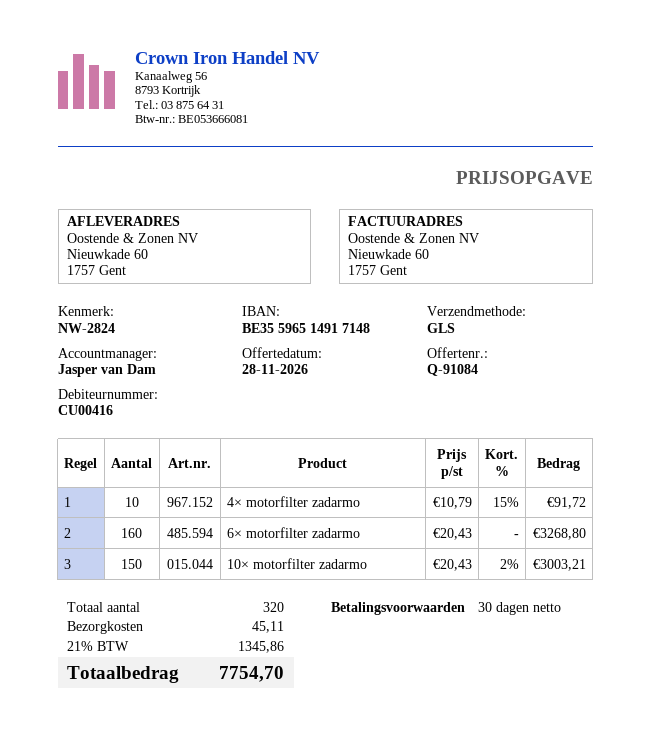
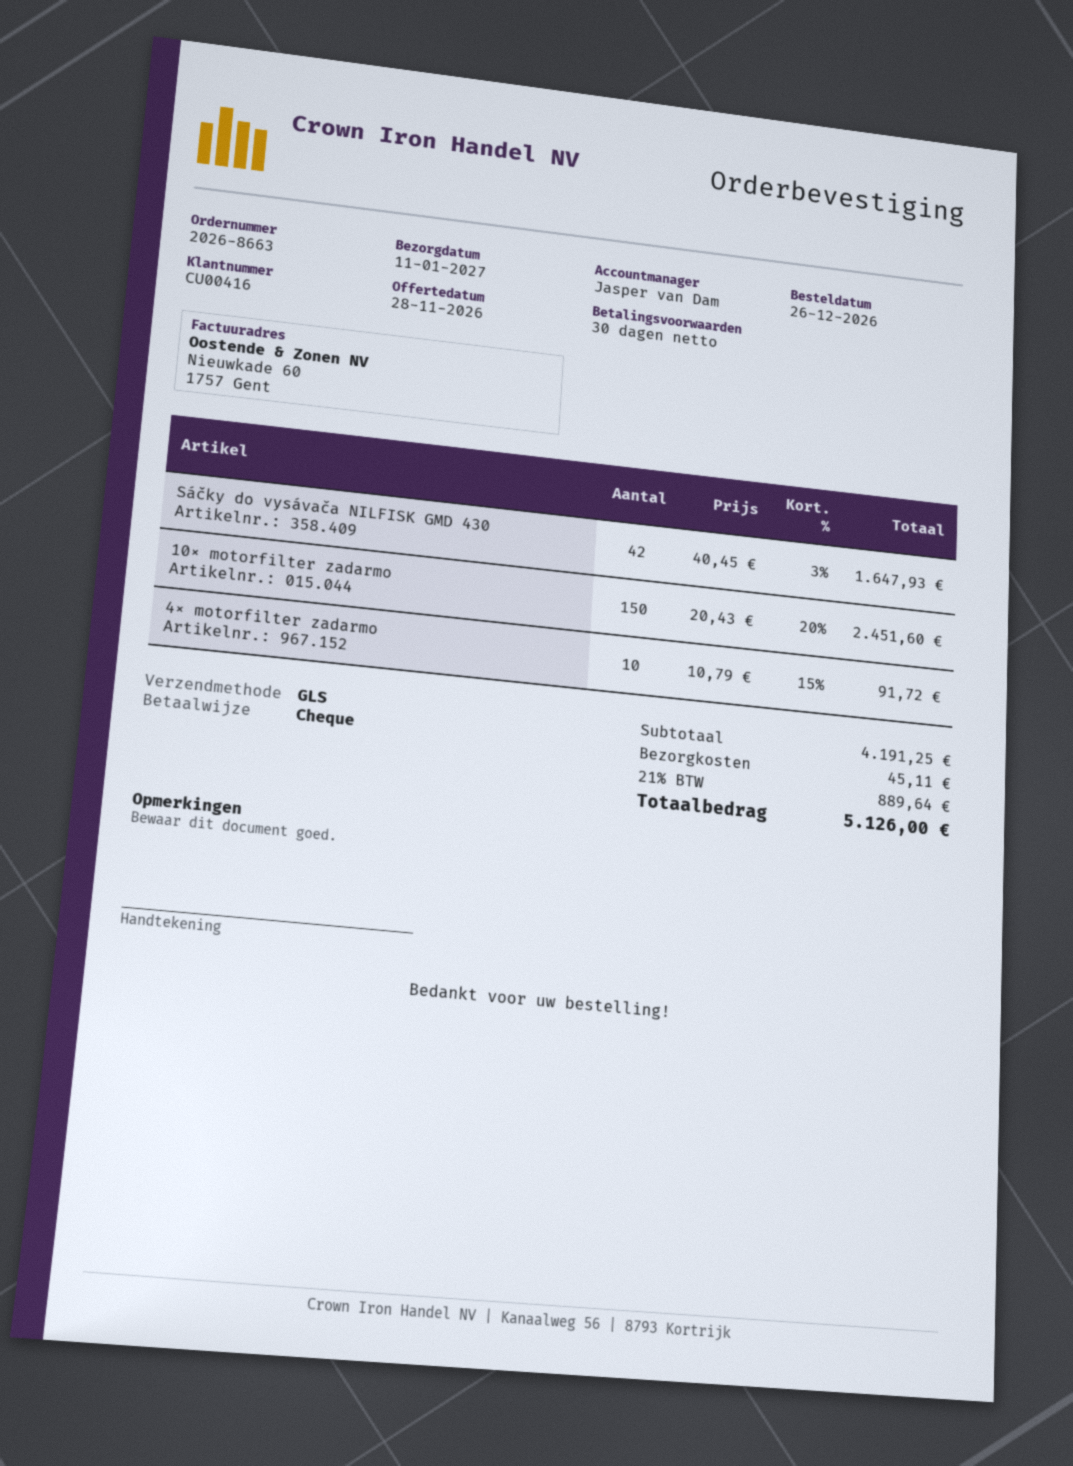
6× motorfilter zadarmo: 160 x 20.43 = 3268.80 -> none
10× motorfilter zadarmo: 150 x 20.43 - 2% = 3003.21 -> 150 x 20.43 - 20% = 2451.60
Sáčky do vysávača NILFISK GMD 430: none -> 42 x 40.45 - 3% = 1647.93
tax: 21% = 1345.86 -> 21% = 889.64
total: 7754.70 -> 5126.00

